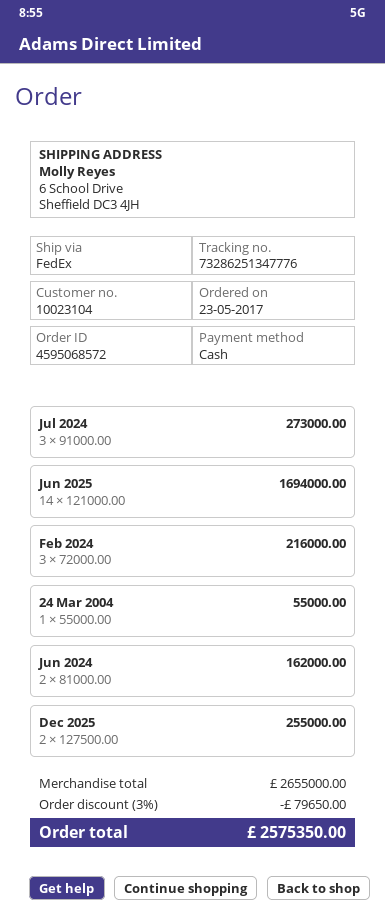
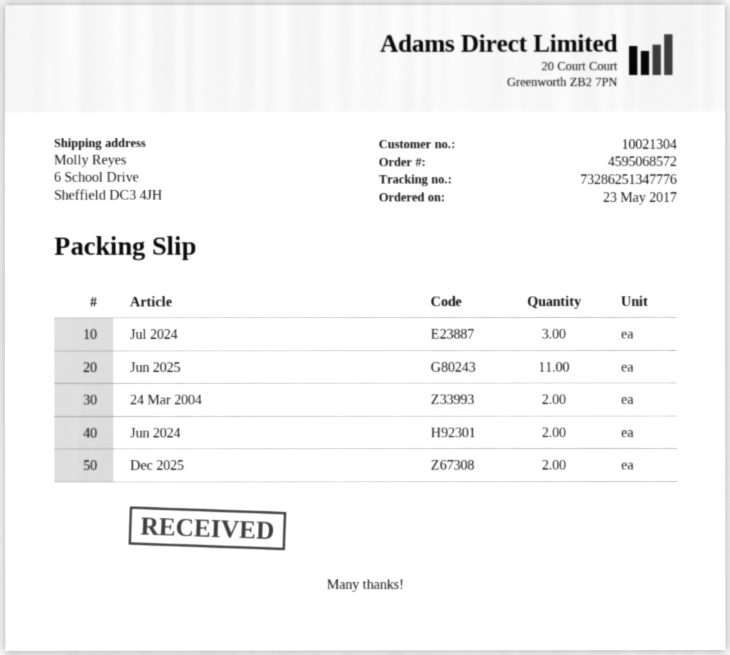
customer number: 10023104 -> 10021304
Jun 2025: 14 -> 11
Feb 2024: 3 -> none
24 Mar 2004: 1 -> 2

